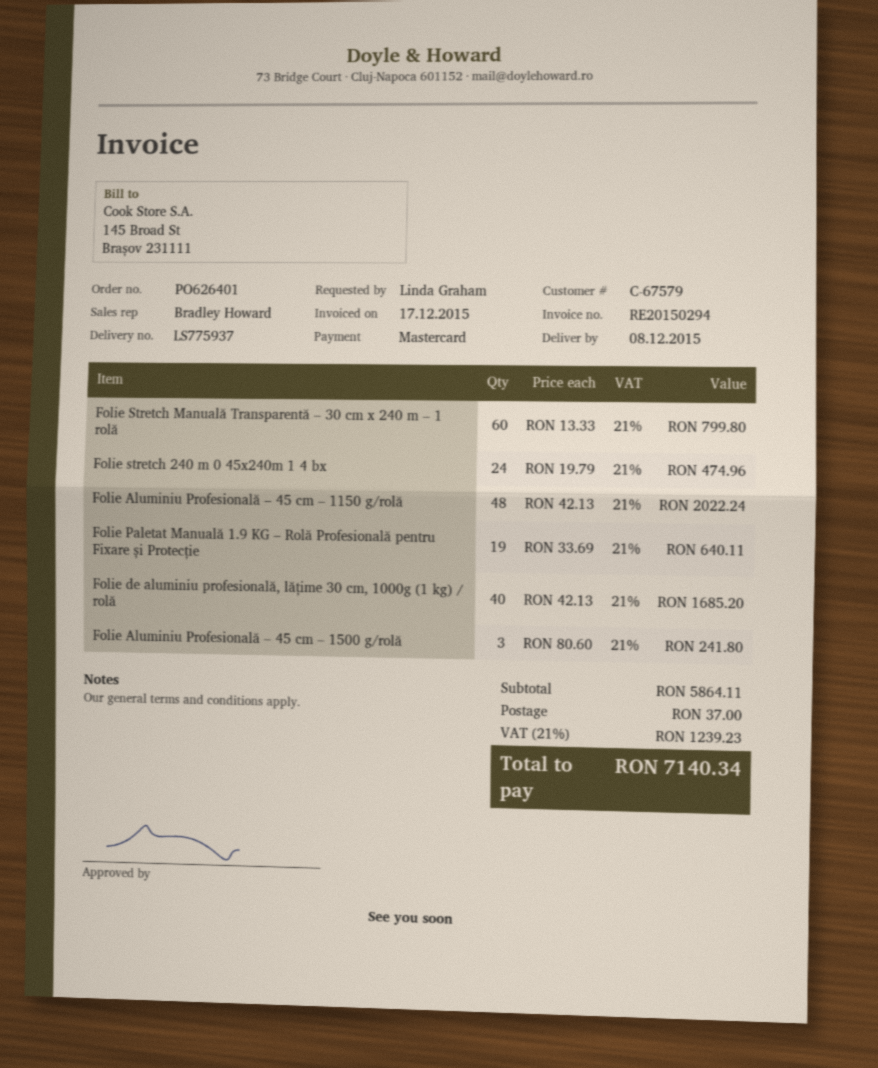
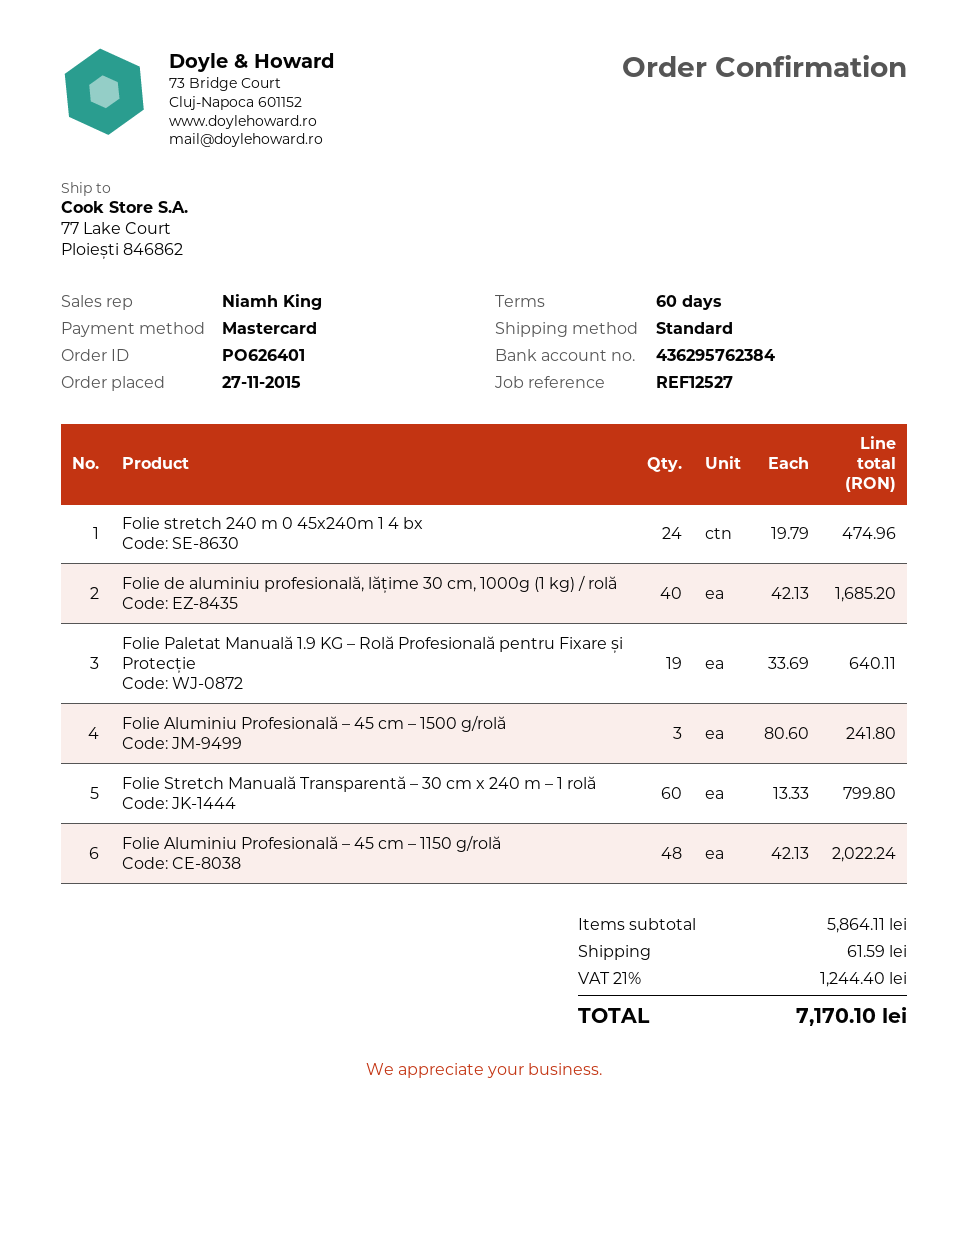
sales rep: Bradley Howard -> Niamh King
shipping: 37.00 -> 61.59
tax: 21% = 1239.23 -> 21% = 1244.40
total: 7140.34 -> 7170.10

